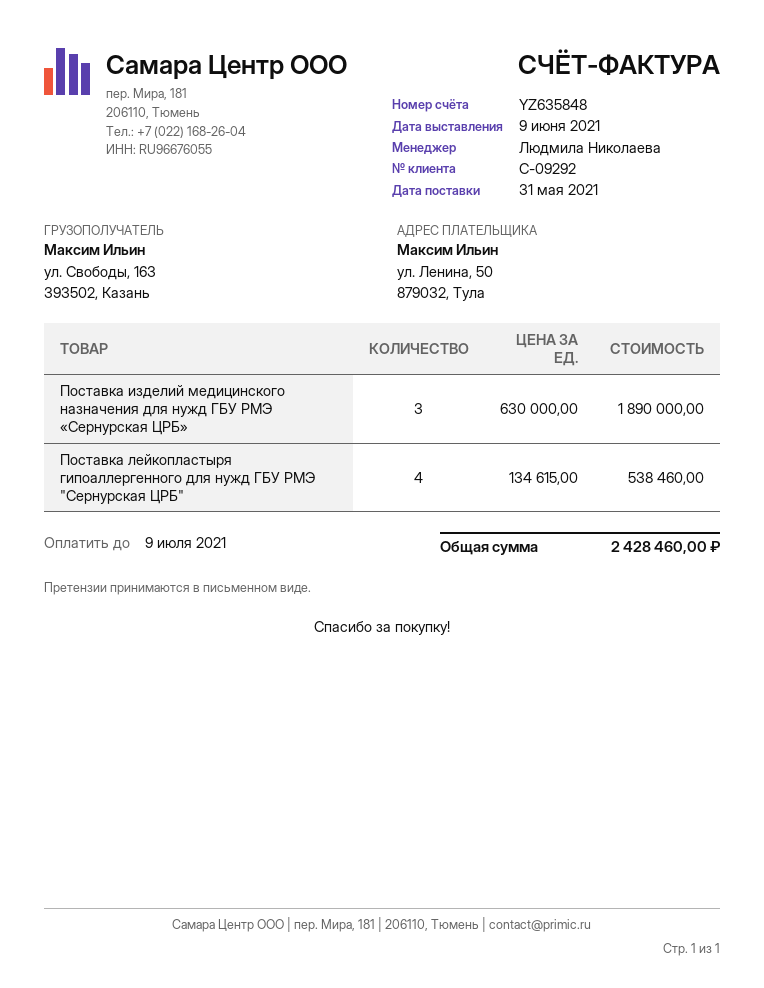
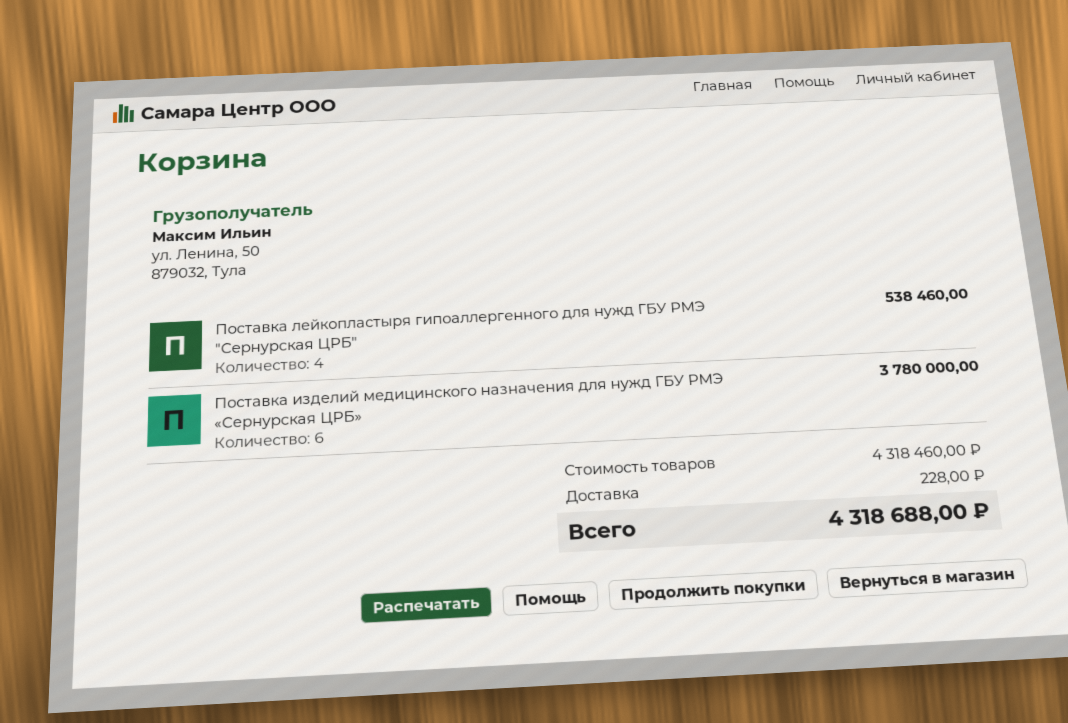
ship to: ул. Свободы, 163, 393502, Казань -> ул. Ленина, 50, 879032, Тула
Поставка изделий медицинского назначения для нужд ГБУ РМЭ «Сернурская ЦРБ»: 3 for 1890000.00 -> 6 for 3780000.00
shipping: none -> 228.00
total: 2428460.00 -> 4318688.00

